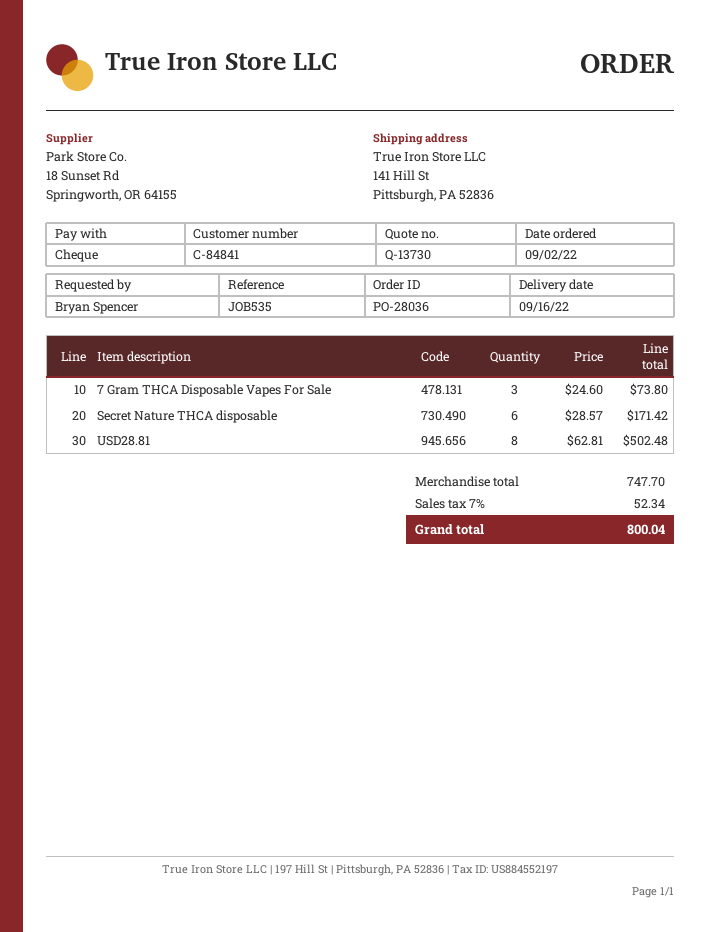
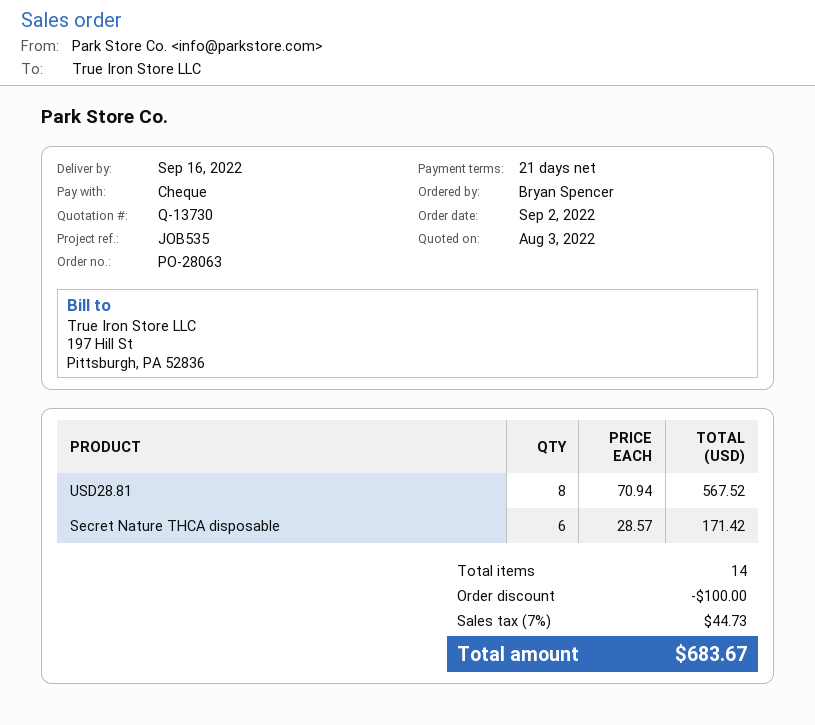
order number: PO-28036 -> PO-28063
7 Gram THCA Disposable Vapes For Sale: 3 x 24.60 = 73.80 -> none
USD28.81: 8 x 62.81 = 502.48 -> 8 x 70.94 = 567.52
discount: none -> 100.00
tax: 7% = 52.34 -> 7% = 44.73
total: 800.04 -> 683.67

